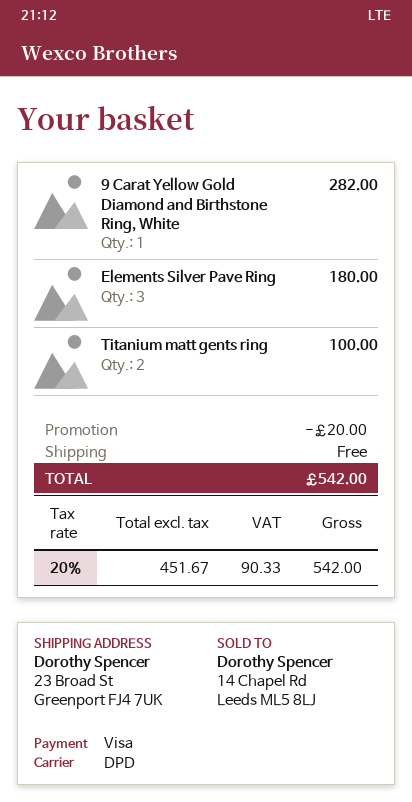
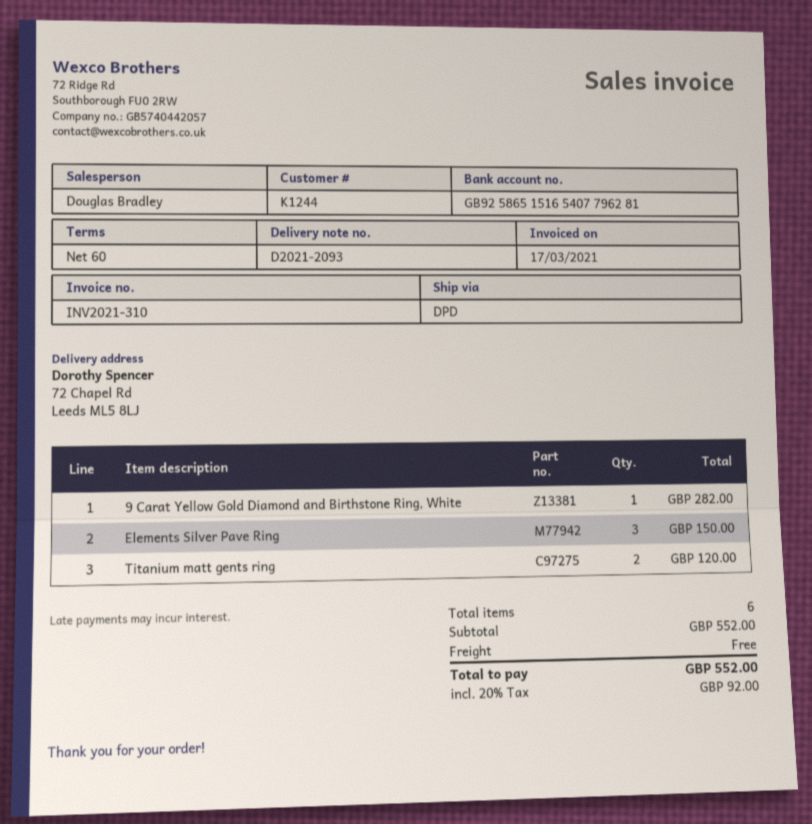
ship to: 23 Broad St, Greenport FJ4 7UK -> 72 Chapel Rd, Leeds ML5 8LJ
Elements Silver Pave Ring: 3 for 180.00 -> 3 for 150.00
Titanium matt gents ring: 2 for 100.00 -> 2 for 120.00
discount: 20.00 -> none
tax: 20% = 90.33 -> 20% = 92.00
total: 542.00 -> 552.00

